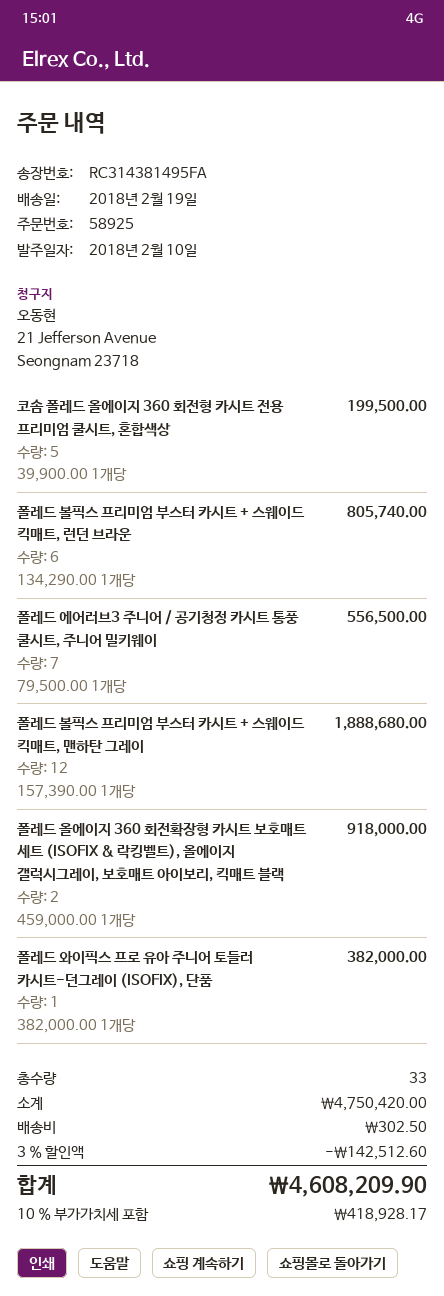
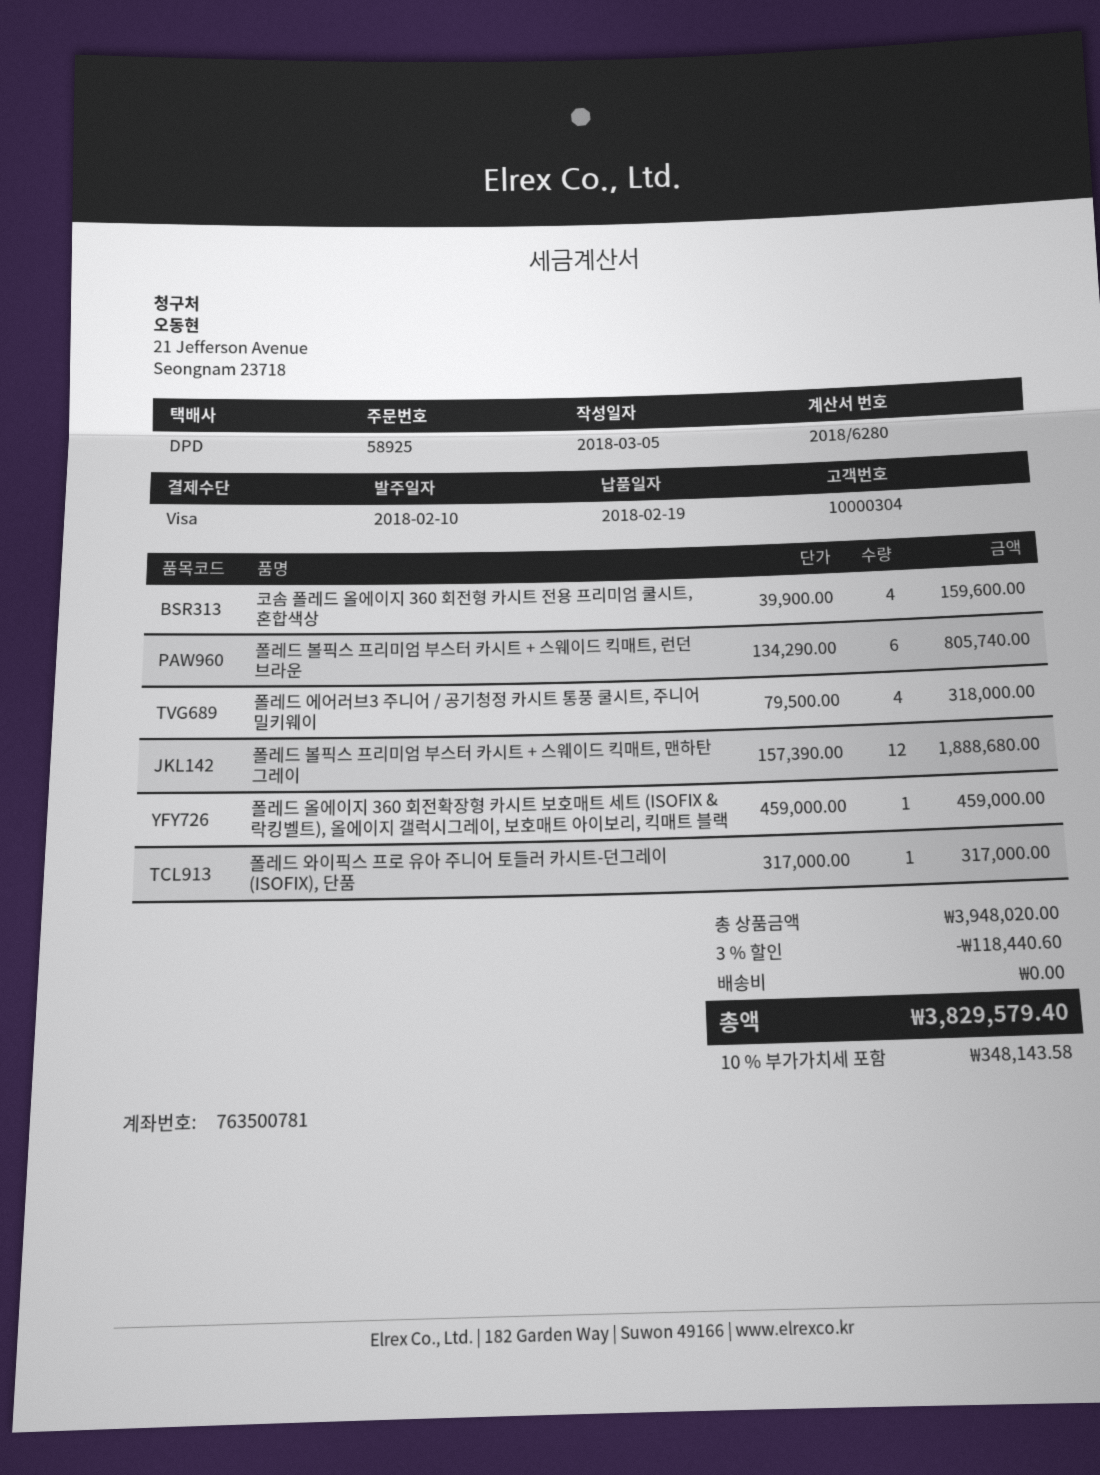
코솜 폴레드 올에이지 360 회전형 카시트 전용 프리미엄 쿨시트, 혼합색상: 5 x 39900.00 = 199500.00 -> 4 x 39900.00 = 159600.00
폴레드 에어러브3 주니어 / 공기청정 카시트 통풍 쿨시트, 주니어 밀키웨이: 7 x 79500.00 = 556500.00 -> 4 x 79500.00 = 318000.00
폴레드 올에이지 360 회전확장형 카시트 보호매트 세트 (ISOFIX & 락킹벨트), 올에이지 갤럭시그레이, 보호매트 아이보리, 킥매트 블랙: 2 x 459000.00 = 918000.00 -> 1 x 459000.00 = 459000.00
폴레드 와이픽스 프로 유아 주니어 토들러 카시트-던그레이 (ISOFIX), 단품: 1 x 382000.00 = 382000.00 -> 1 x 317000.00 = 317000.00
subtotal: 4750420.00 -> 3948020.00
discount: 3% = 142512.60 -> 3% = 118440.60
shipping: 302.50 -> 0.00
tax: 10% = 418928.17 -> 10% = 348143.58
total: 4608209.90 -> 3829579.40

